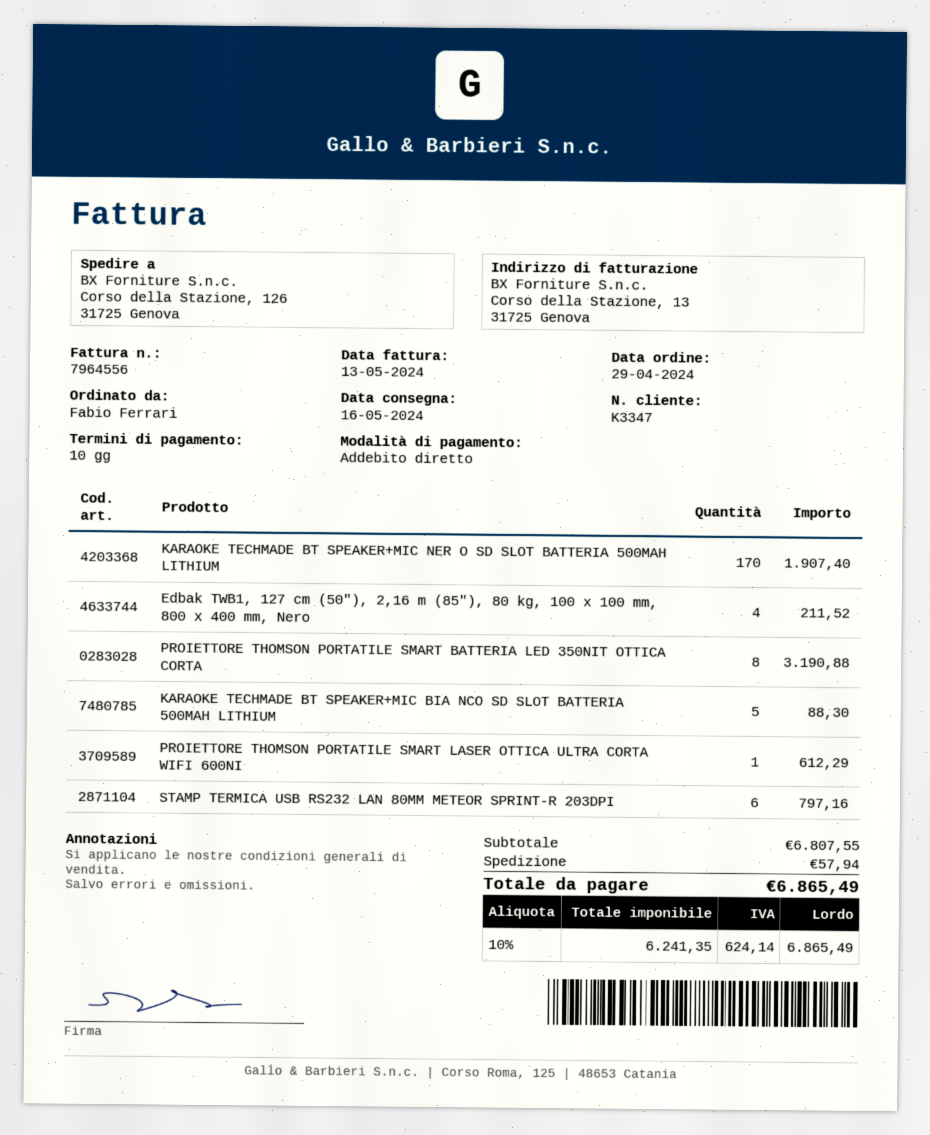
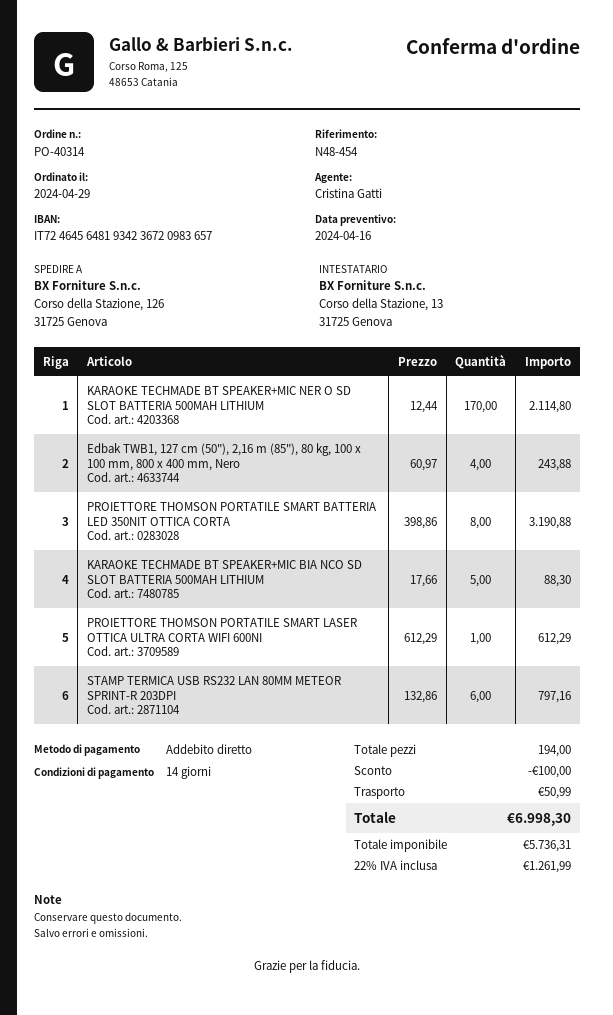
payment terms: 10 days -> 14 days
KARAOKE TECHMADE BT SPEAKER+MIC NER O SD SLOT BATTERIA 500MAH LITHIUM: 170 for 1907.40 -> 170 for 2114.80
Edbak TWB1, 127 cm (50"), 2,16 m (85"), 80 kg, 100 x 100 mm, 800 x 400 mm, Nero: 4 for 211.52 -> 4 for 243.88
discount: none -> 100.00
shipping: 57.94 -> 50.99
net: 6241.35 -> 5736.31
tax: 10% = 624.14 -> 22% = 1261.99
total: 6865.49 -> 6998.30

